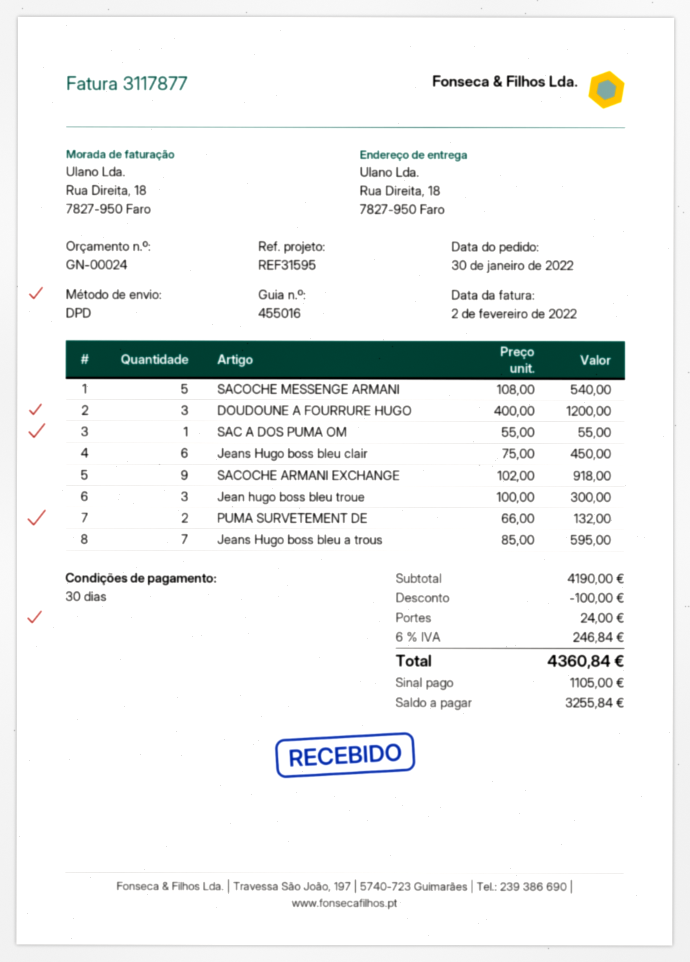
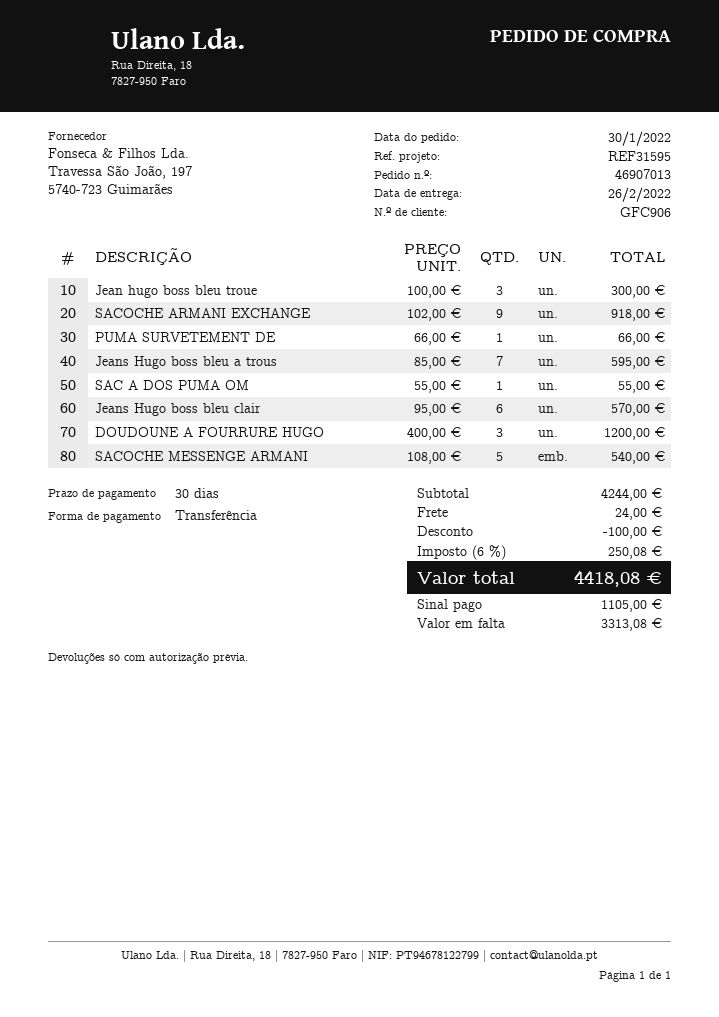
Jeans Hugo boss bleu clair: 6 x 75.00 = 450.00 -> 6 x 95.00 = 570.00
PUMA SURVETEMENT DE: 2 x 66.00 = 132.00 -> 1 x 66.00 = 66.00
subtotal: 4190.00 -> 4244.00
tax: 6% = 246.84 -> 6% = 250.08
total: 4360.84 -> 4418.08
balance: 3255.84 -> 3313.08

